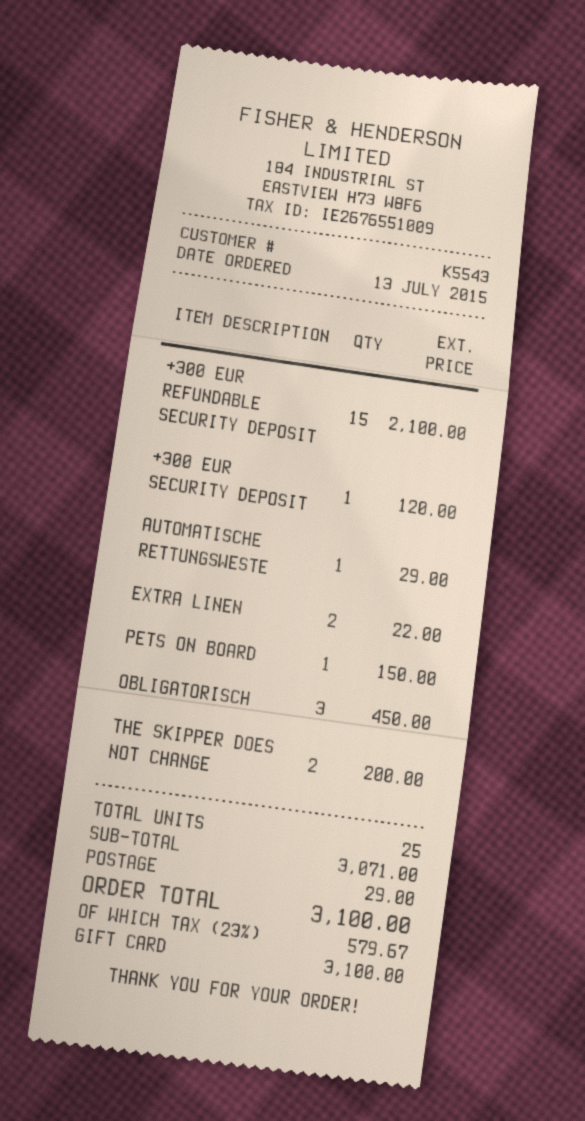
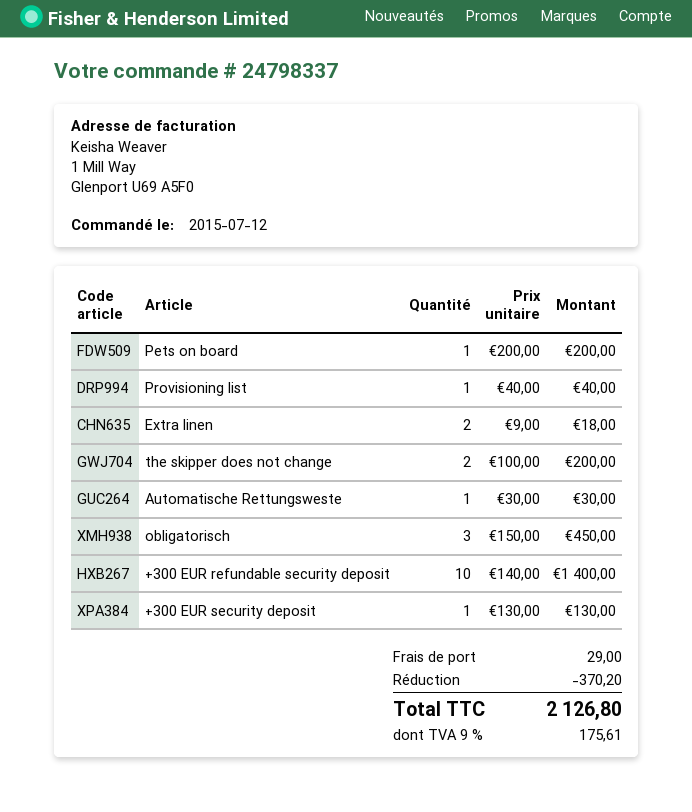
order date: 2015-07-13 -> 2015-07-12
+300 EUR REFUNDABLE SECURITY DEPOSIT: 15 for 2100.00 -> 10 for 1400.00
+300 EUR SECURITY DEPOSIT: 1 for 120.00 -> 1 for 130.00
AUTOMATISCHE RETTUNGSWESTE: 1 for 29.00 -> 1 for 30.00
EXTRA LINEN: 2 for 22.00 -> 2 for 18.00
PETS ON BOARD: 1 for 150.00 -> 1 for 200.00
Provisioning list: none -> 1 for 40.00
discount: none -> 370.20
tax: 23% = 579.67 -> 9% = 175.61
total: 3100.00 -> 2126.80

